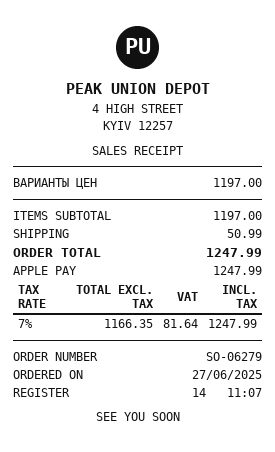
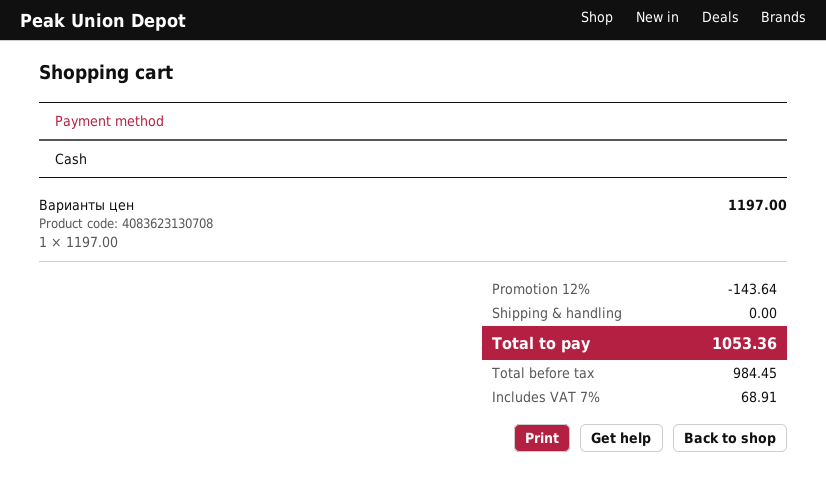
payment method: Apple Pay -> cash
discount: none -> 12% = 143.64
shipping: 50.99 -> 0.00
net: 1166.35 -> 984.45
tax: 7% = 81.64 -> 7% = 68.91
total: 1247.99 -> 1053.36

